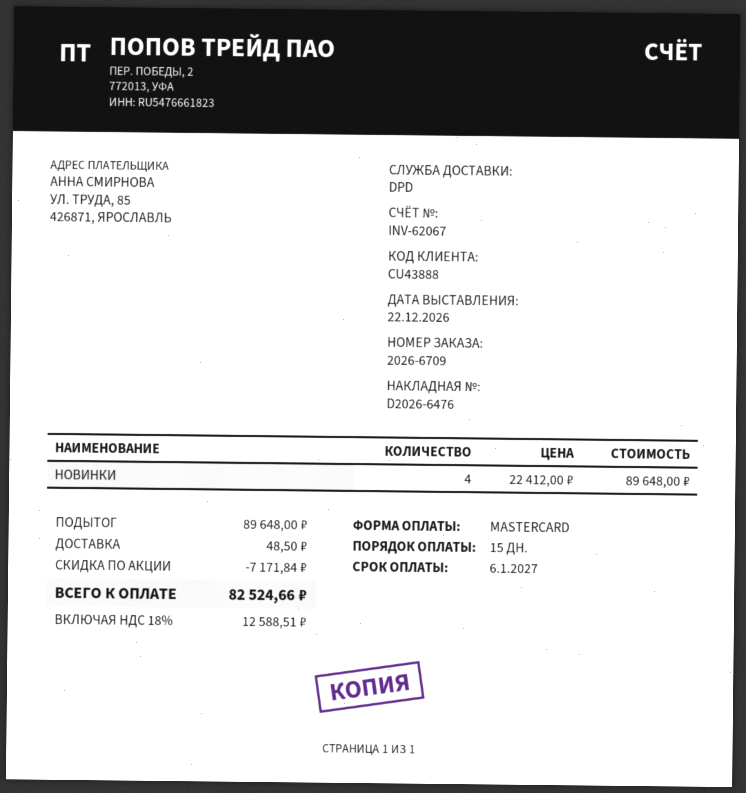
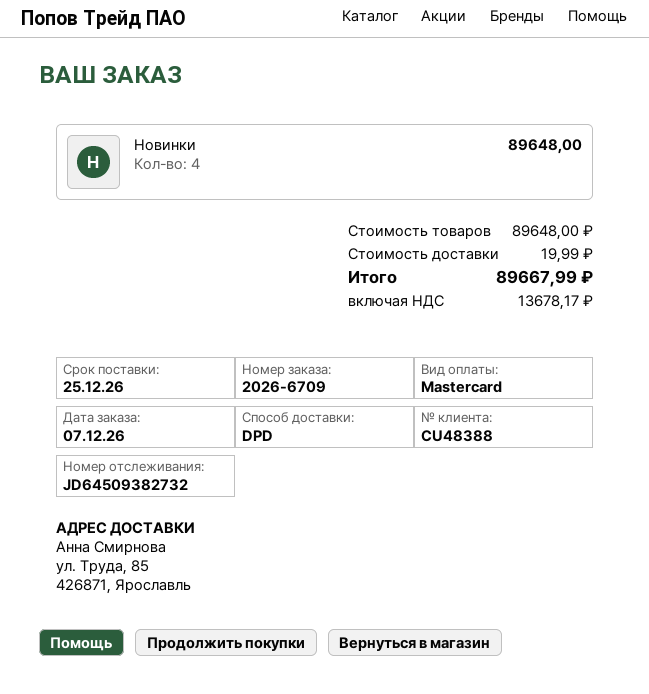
customer number: CU43888 -> CU48388
discount: 7171.84 -> none
shipping: 48.50 -> 19.99
tax: 12588.51 -> 13678.17
total: 82524.66 -> 89667.99

